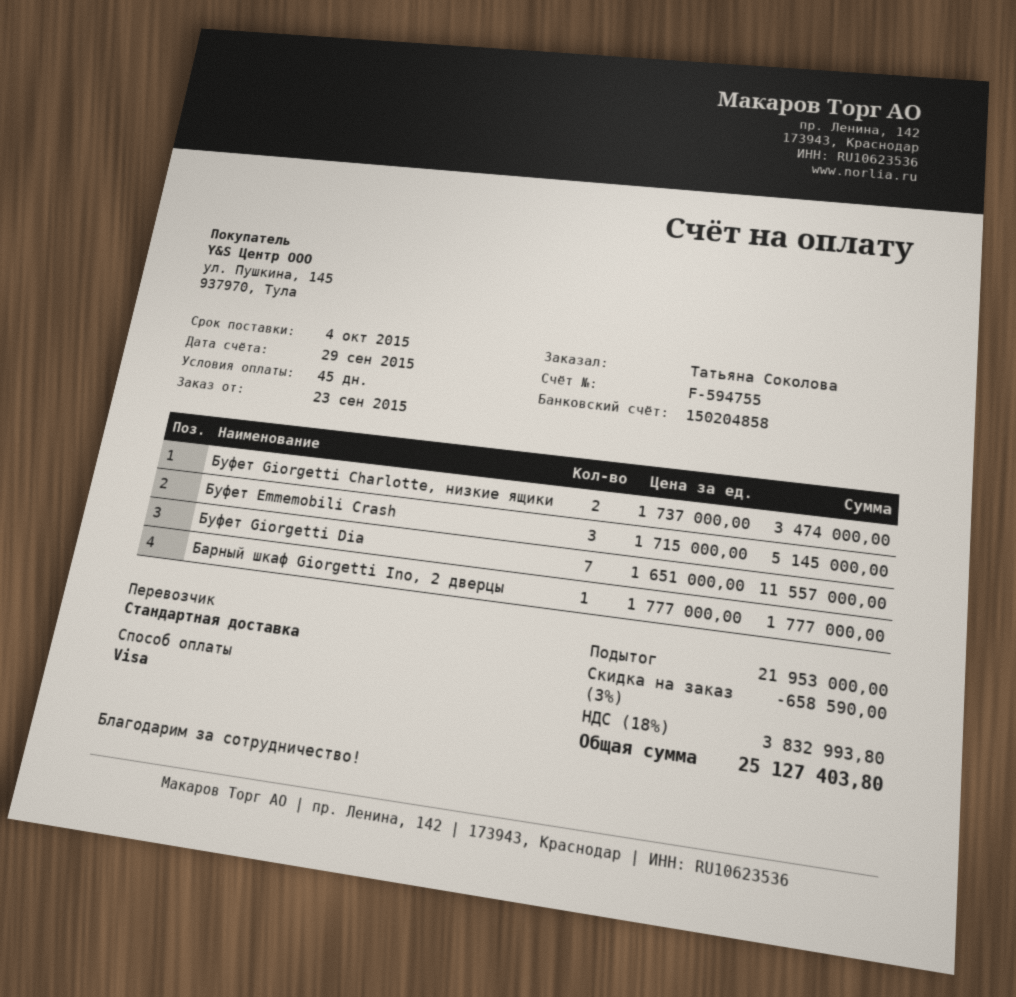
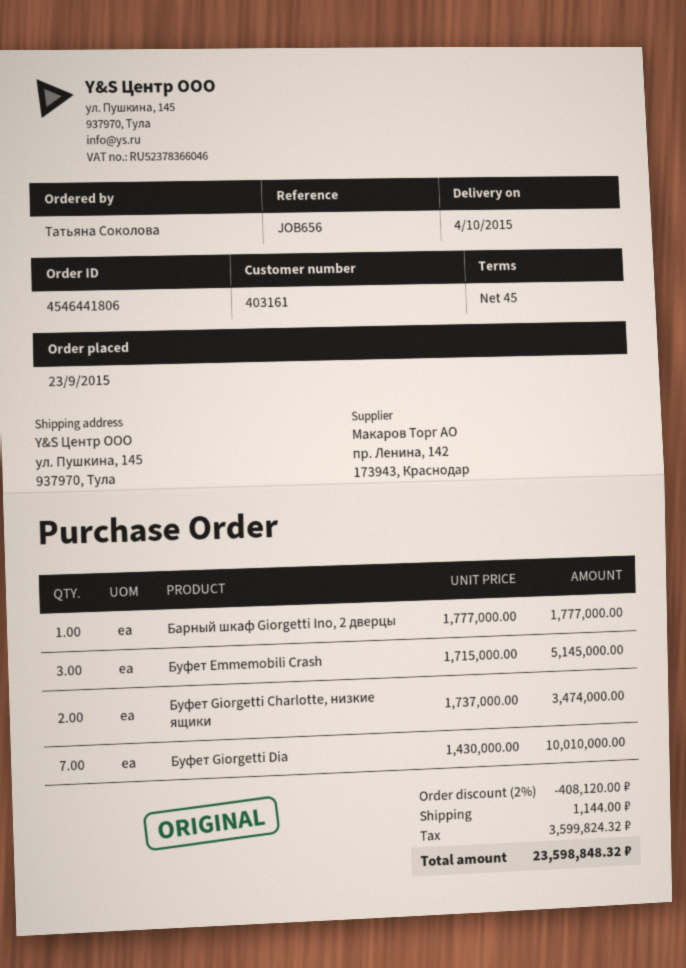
Буфет Giorgetti Dia: 7 x 1651000.00 = 11557000.00 -> 7 x 1430000.00 = 10010000.00
discount: 3% = 658590.00 -> 2% = 408120.00
shipping: none -> 1144.00
tax: 3832993.80 -> 3599824.32
total: 25127403.80 -> 23598848.32

